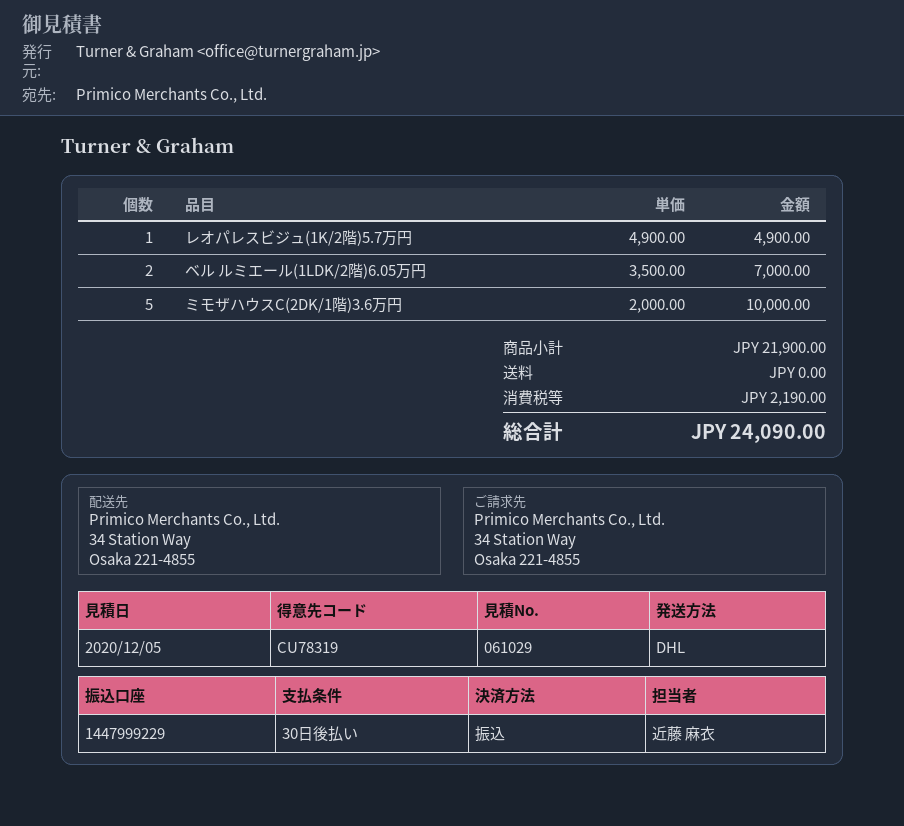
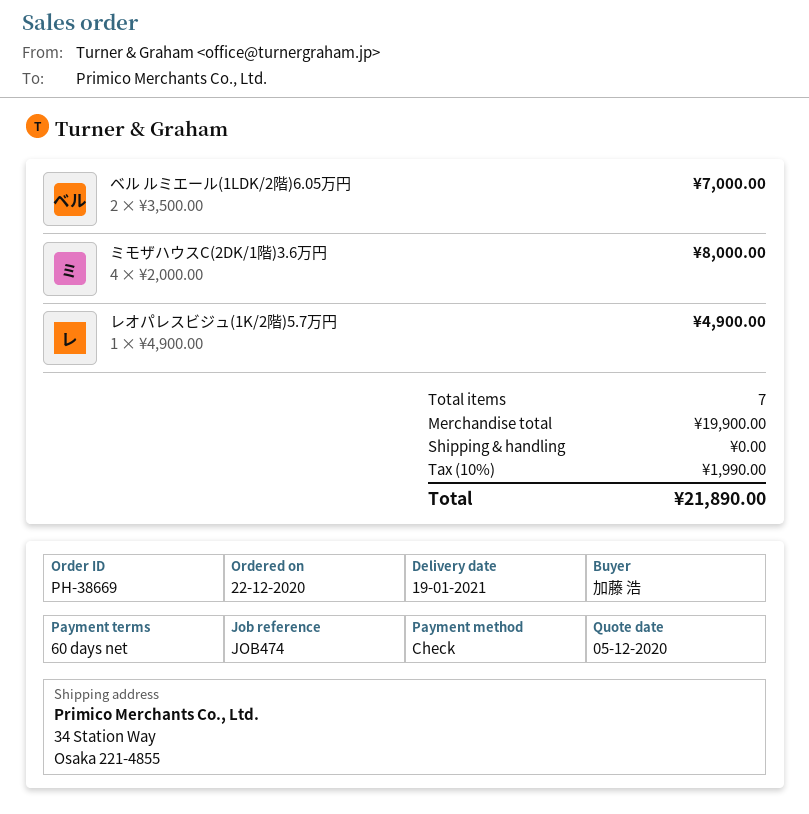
payment terms: 30 days -> 60 days
payment method: bank transfer -> cheque
ミモザハウスC(2DK/1階)3.6万円: 5 x 2000.00 = 10000.00 -> 4 x 2000.00 = 8000.00
subtotal: 21900.00 -> 19900.00
tax: 2190.00 -> 1990.00
total: 24090.00 -> 21890.00

